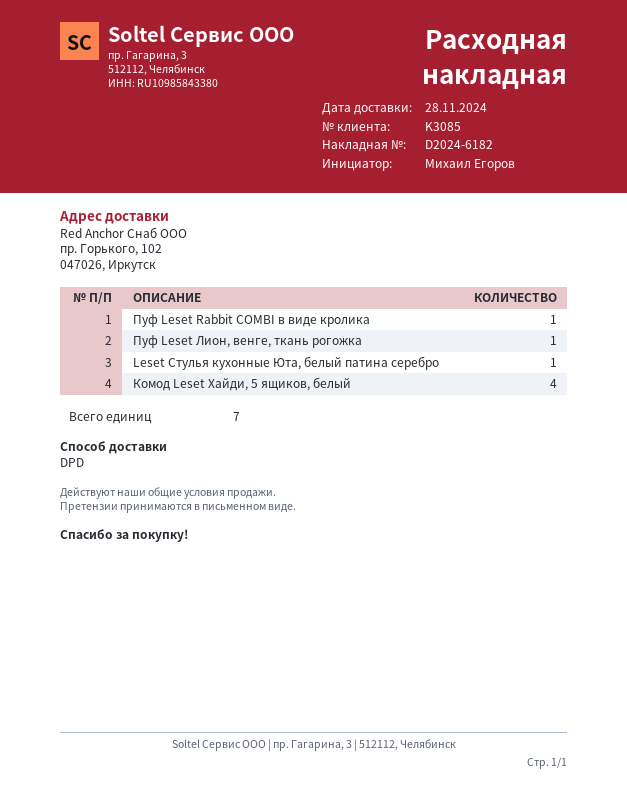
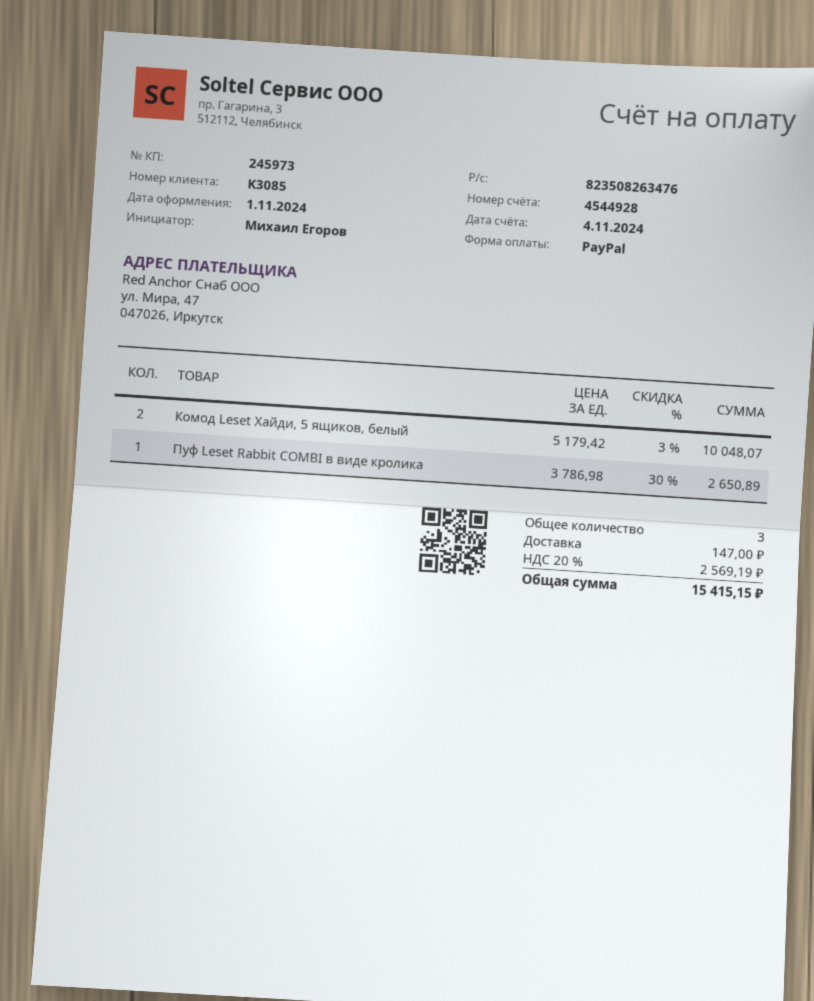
Пуф Leset Лион, венге, ткань рогожка: 1 -> none
Leset Стулья кухонные Юта, белый патина серебро: 1 -> none
Комод Leset Хайди, 5 ящиков, белый: 4 -> 2
total quantity: 7 -> 3

